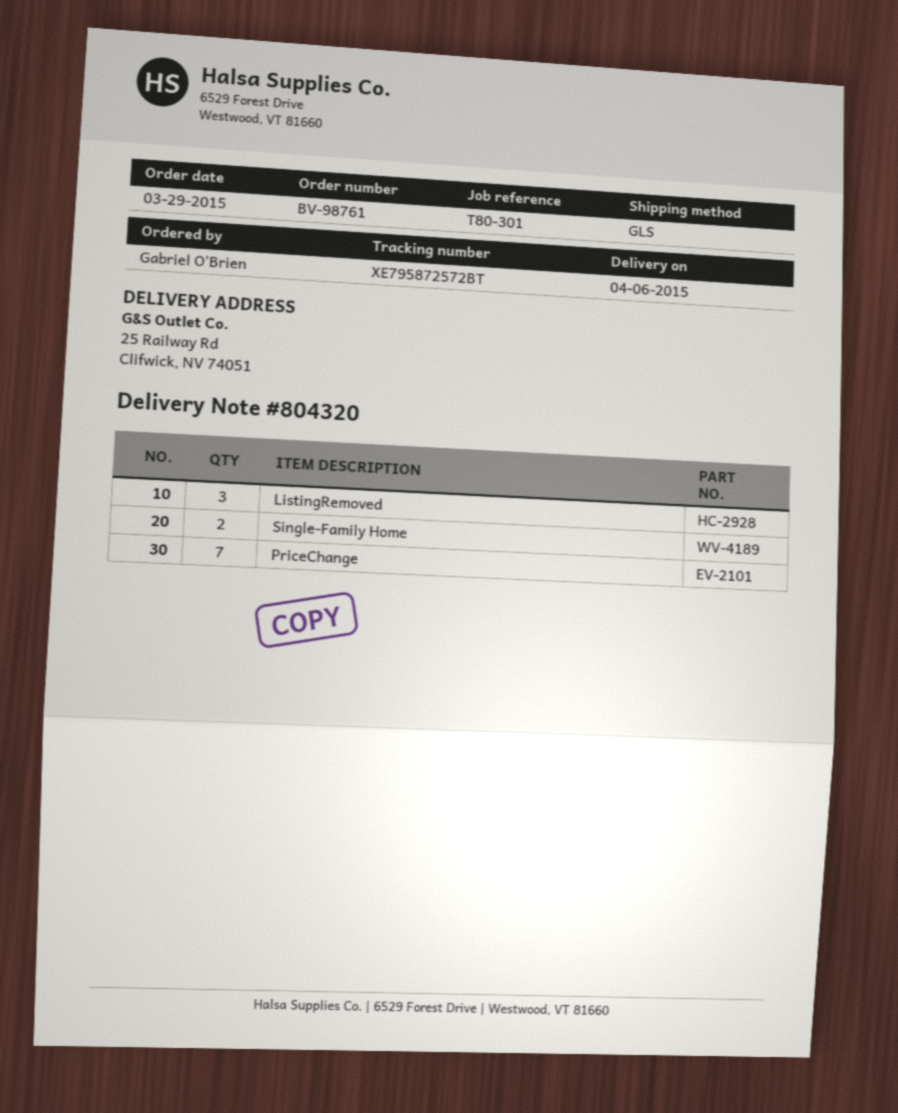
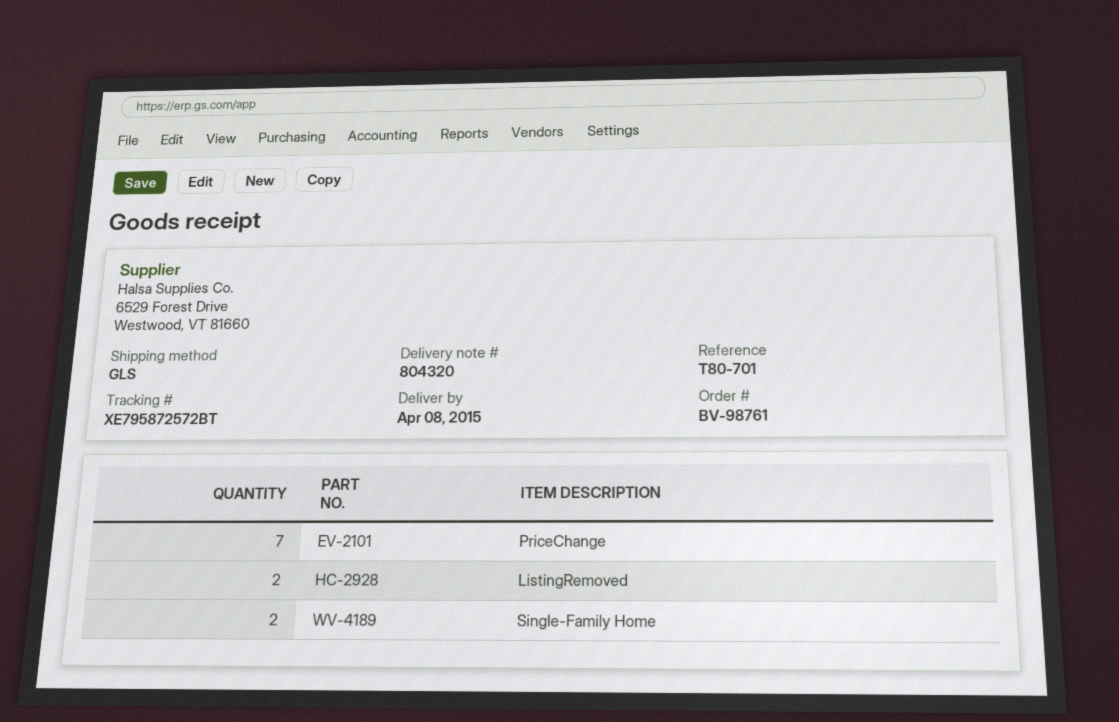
delivery date: 2015-04-06 -> 2015-04-08
reference: T80-301 -> T80-701
ListingRemoved: 3 -> 2

